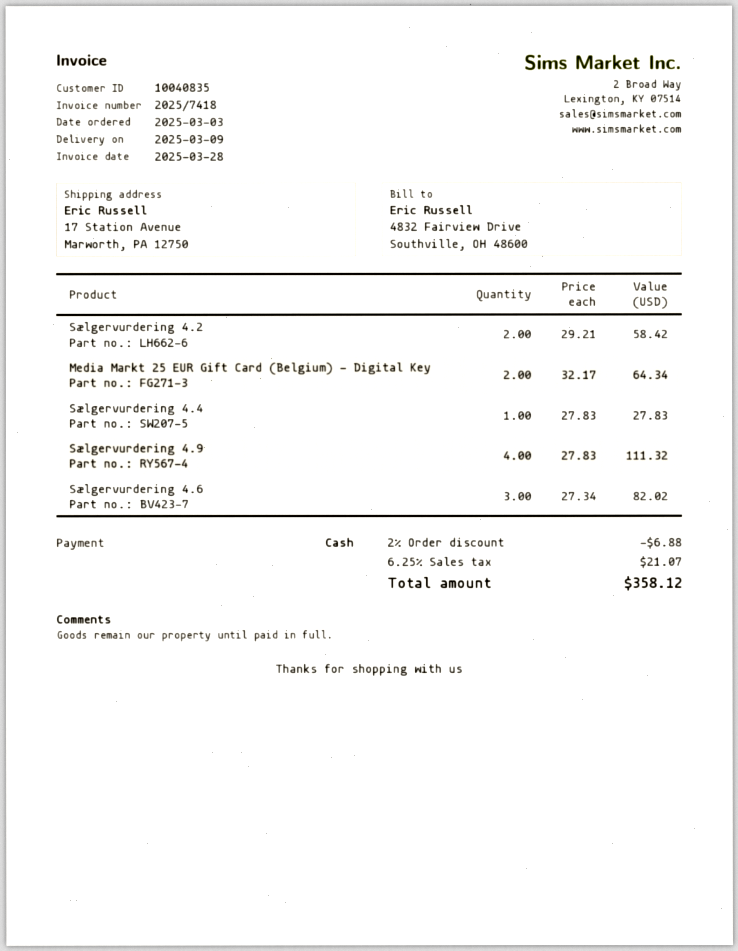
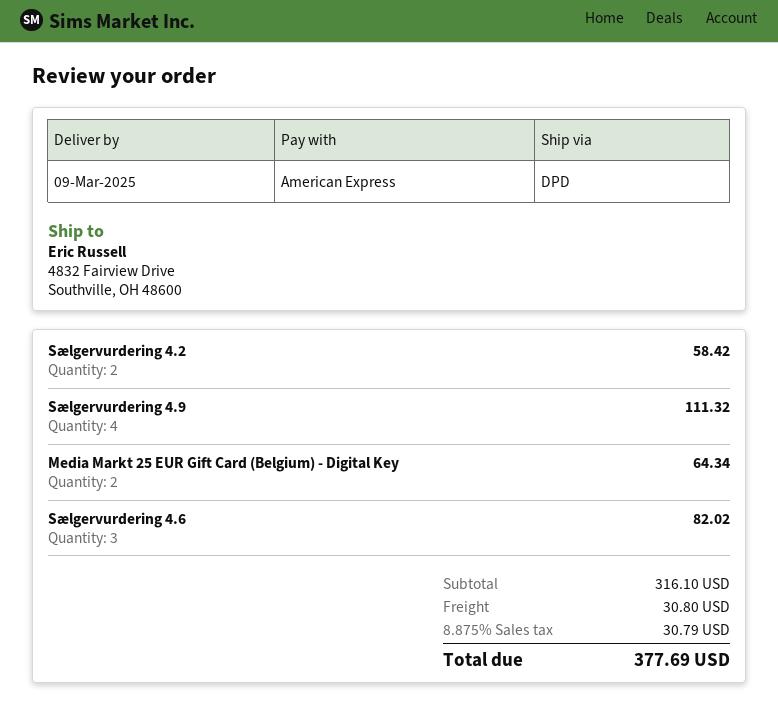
payment method: cash -> American Express
ship to: 17 Station Avenue, Marworth, PA 12750 -> 4832 Fairview Drive, Southville, OH 48600
Sælgervurdering 4.4: 1 for 27.83 -> none
discount: 2% = 6.88 -> none
shipping: none -> 30.80
tax: 6.25% = 21.07 -> 8.875% = 30.79
total: 358.12 -> 377.69

